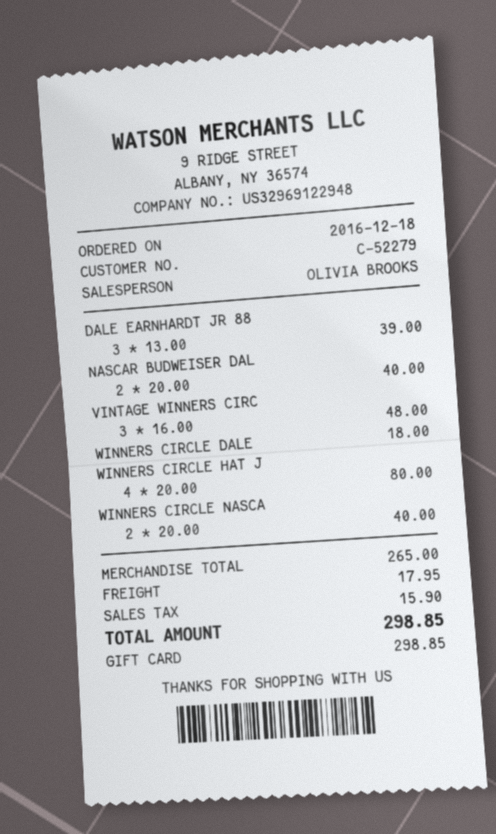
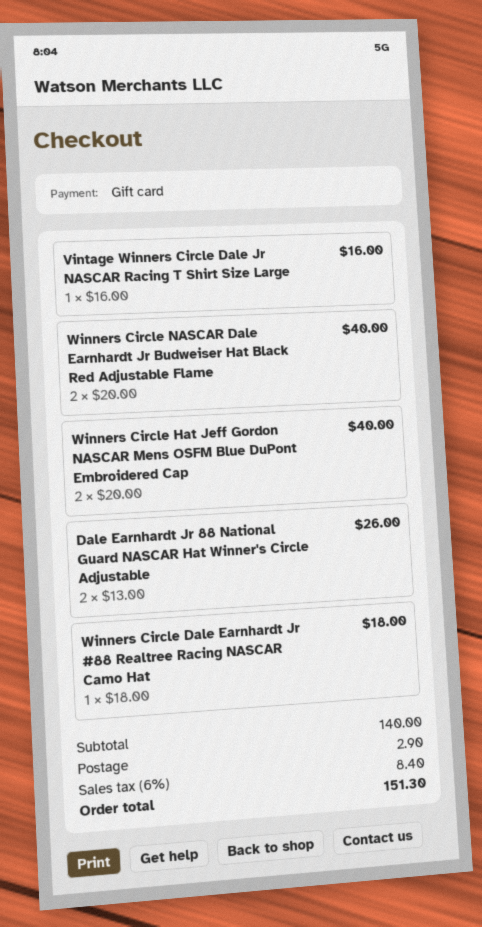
DALE EARNHARDT JR 88: 3 x 13.00 = 39.00 -> 2 x 13.00 = 26.00
NASCAR BUDWEISER DAL: 2 x 20.00 = 40.00 -> none
VINTAGE WINNERS CIRC: 3 x 16.00 = 48.00 -> 1 x 16.00 = 16.00
WINNERS CIRCLE HAT J: 4 x 20.00 = 80.00 -> 2 x 20.00 = 40.00
subtotal: 265.00 -> 140.00
shipping: 17.95 -> 2.90
tax: 15.90 -> 8.40
total: 298.85 -> 151.30

